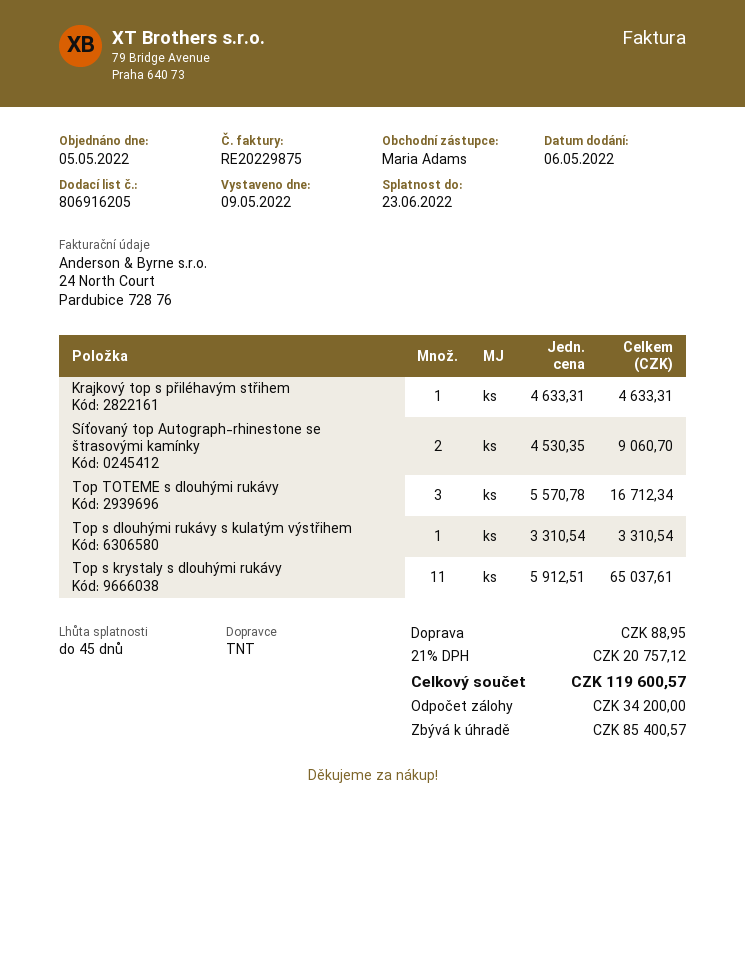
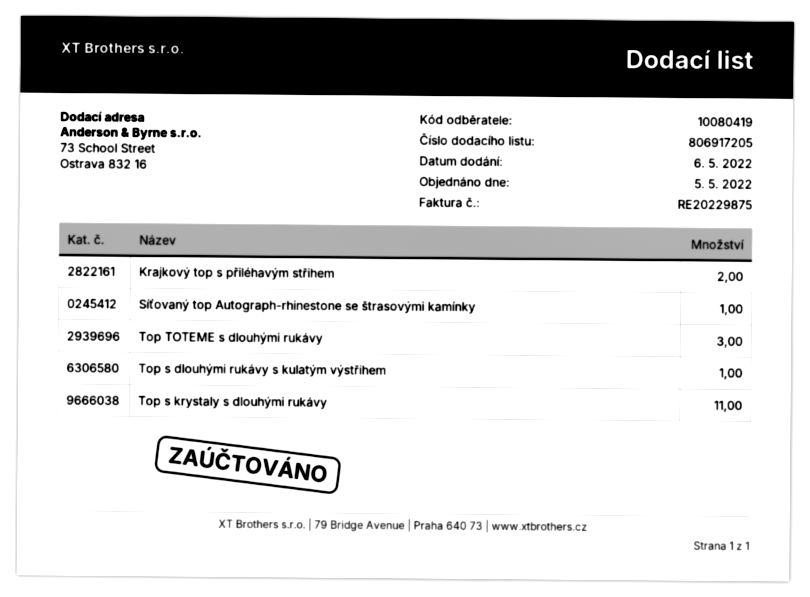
delivery note number: 806916205 -> 806917205
Krajkový top s přiléhavým střihem: 1 -> 2
Síťovaný top Autograph-rhinestone se štrasovými kamínky: 2 -> 1

